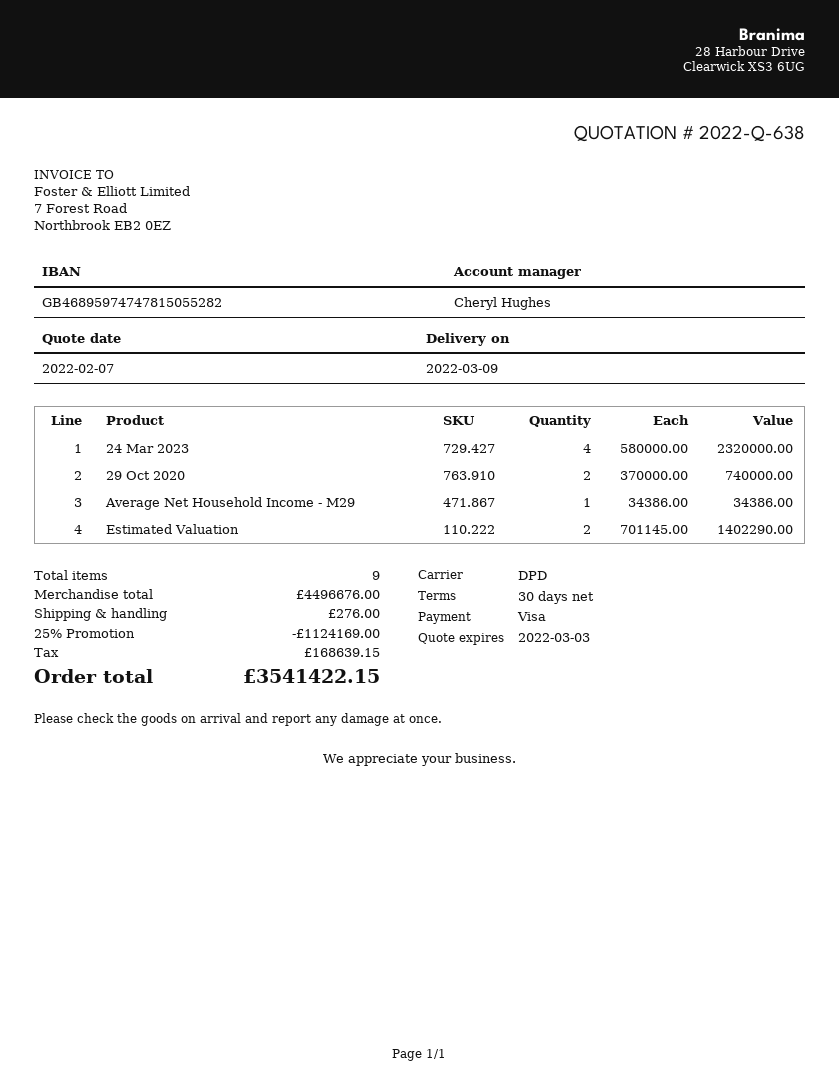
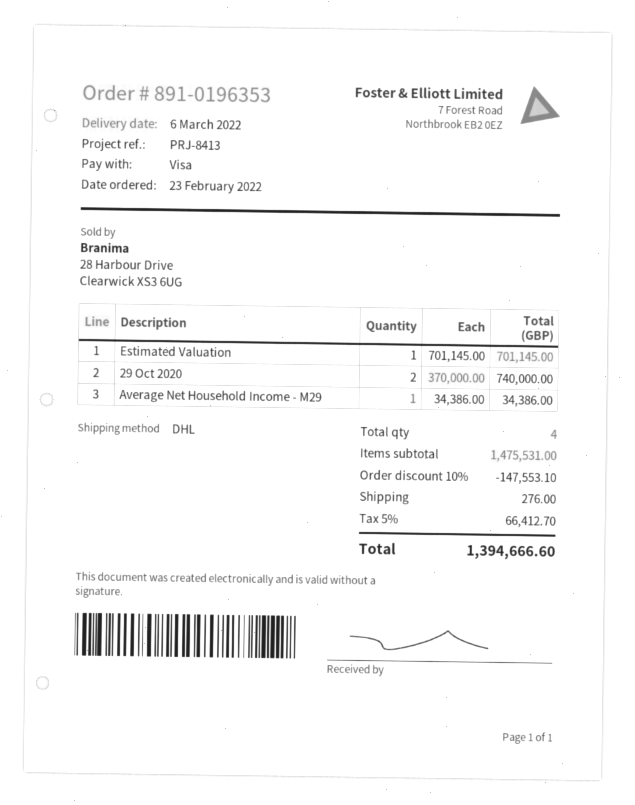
delivery date: 2022-03-09 -> 2022-03-06
shipping method: DPD -> DHL
24 Mar 2023: 4 x 580000.00 = 2320000.00 -> none
Estimated Valuation: 2 x 701145.00 = 1402290.00 -> 1 x 701145.00 = 701145.00
total quantity: 9 -> 4
subtotal: 4496676.00 -> 1475531.00
discount: 25% = 1124169.00 -> 10% = 147553.10
tax: 168639.15 -> 66412.70
total: 3541422.15 -> 1394666.60

